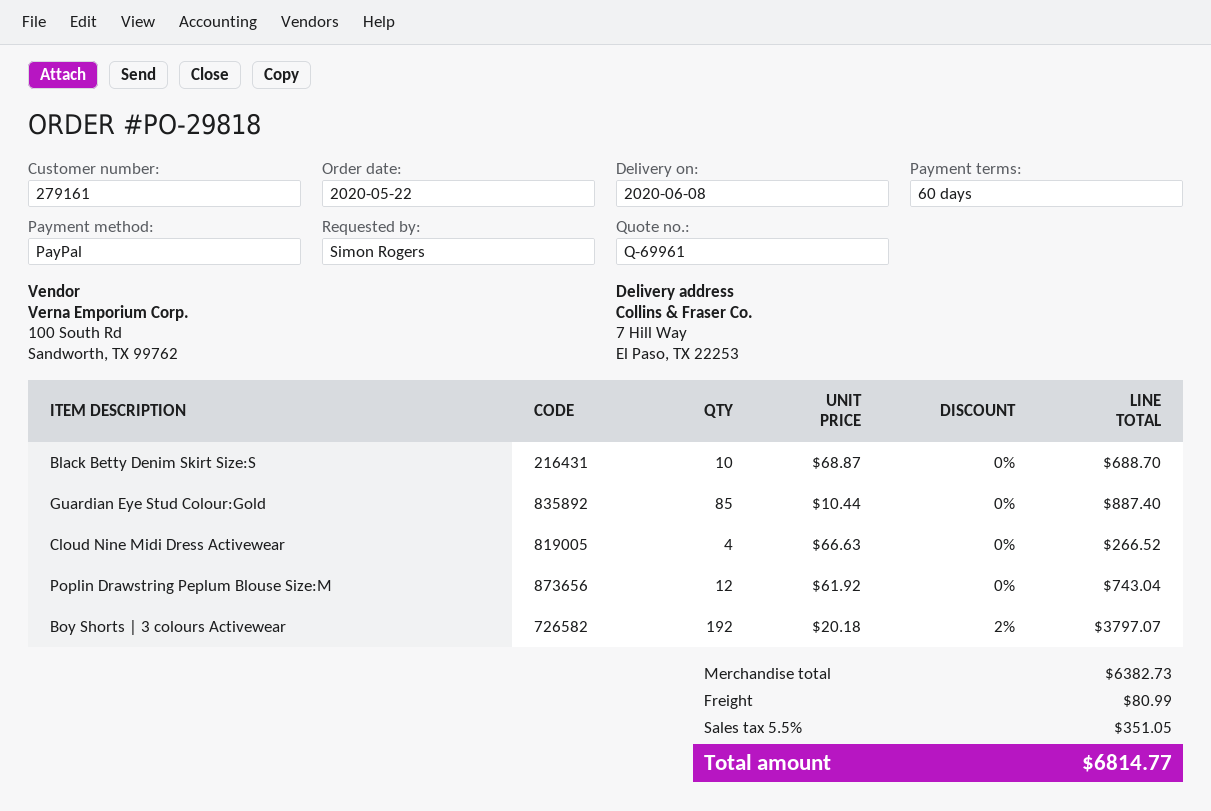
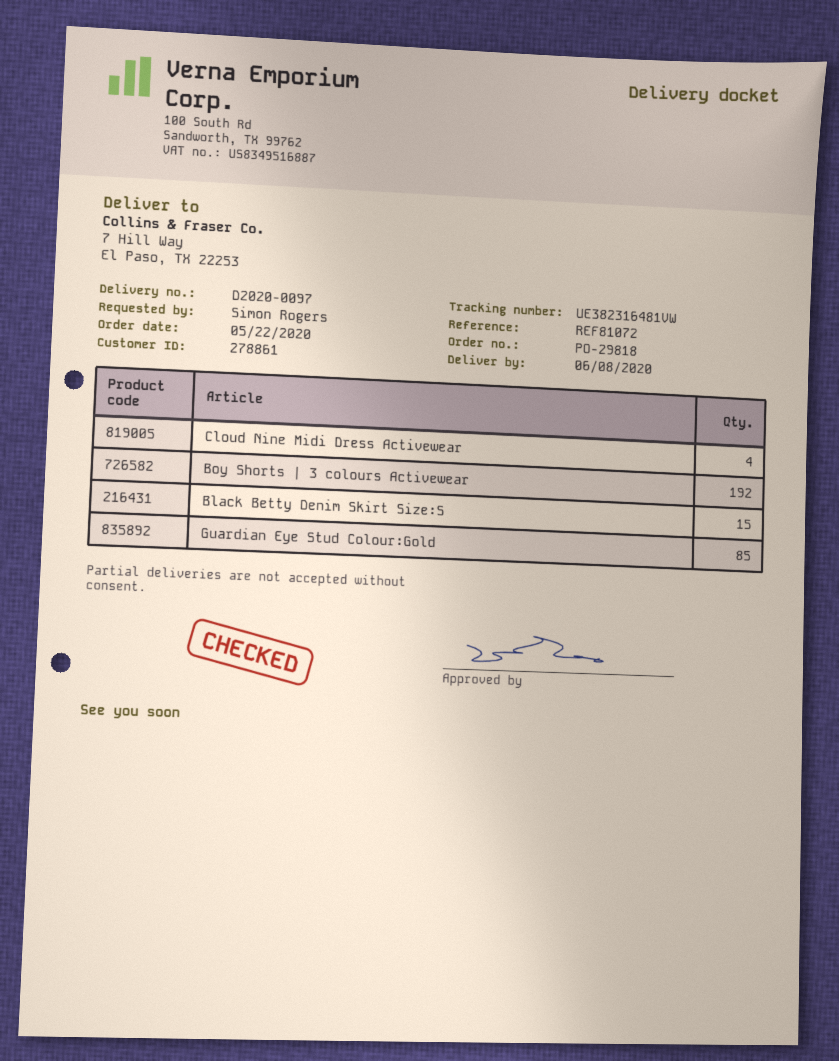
customer number: 279161 -> 278861
Black Betty Denim Skirt Size:S: 10 -> 15
Poplin Drawstring Peplum Blouse Size:M: 12 -> none

